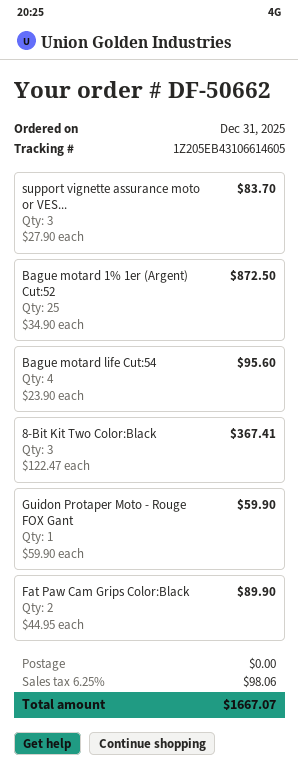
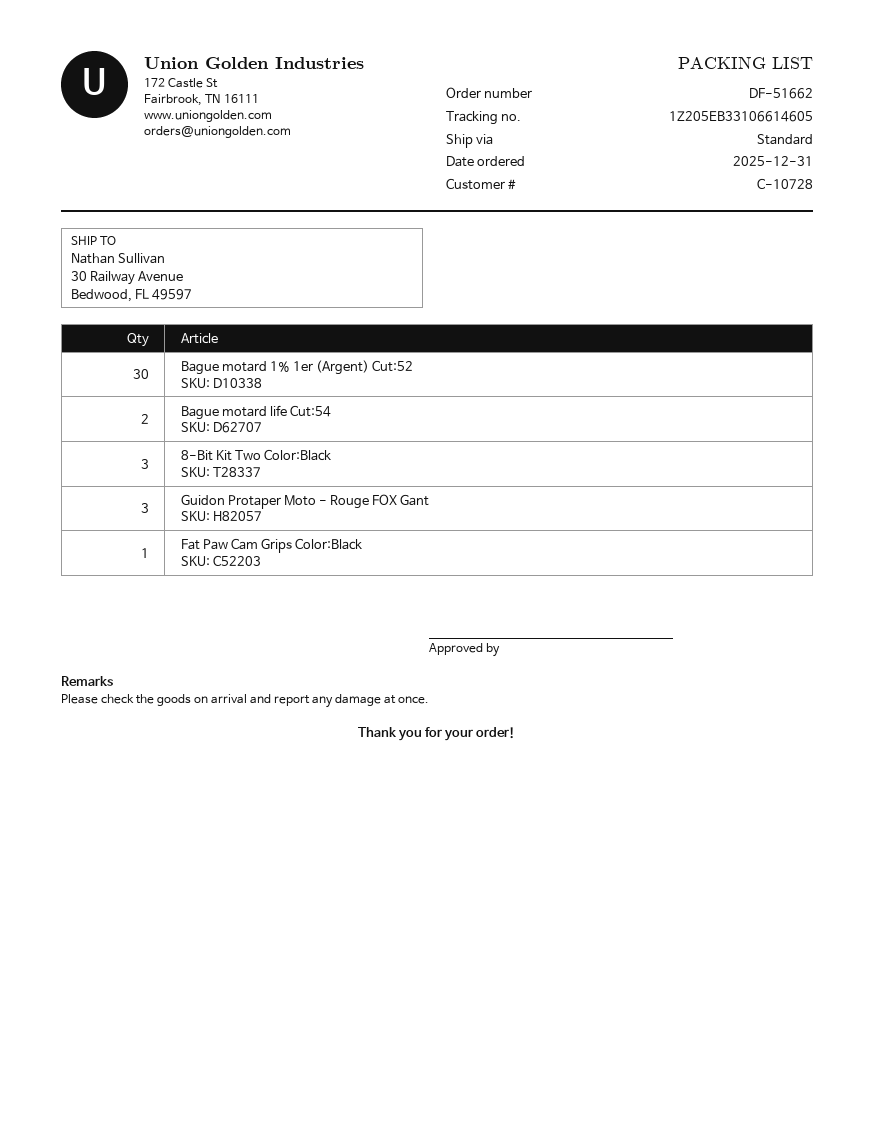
order number: DF-50662 -> DF-51662
tracking number: 1Z205EB43106614605 -> 1Z205EB33106614605
support vignette assurance moto or VES...: 3 -> none
Bague motard 1% 1er (Argent) Cut:52: 25 -> 30
Bague motard life Cut:54: 4 -> 2
Guidon Protaper Moto - Rouge FOX Gant: 1 -> 3
Fat Paw Cam Grips Color:Black: 2 -> 1

